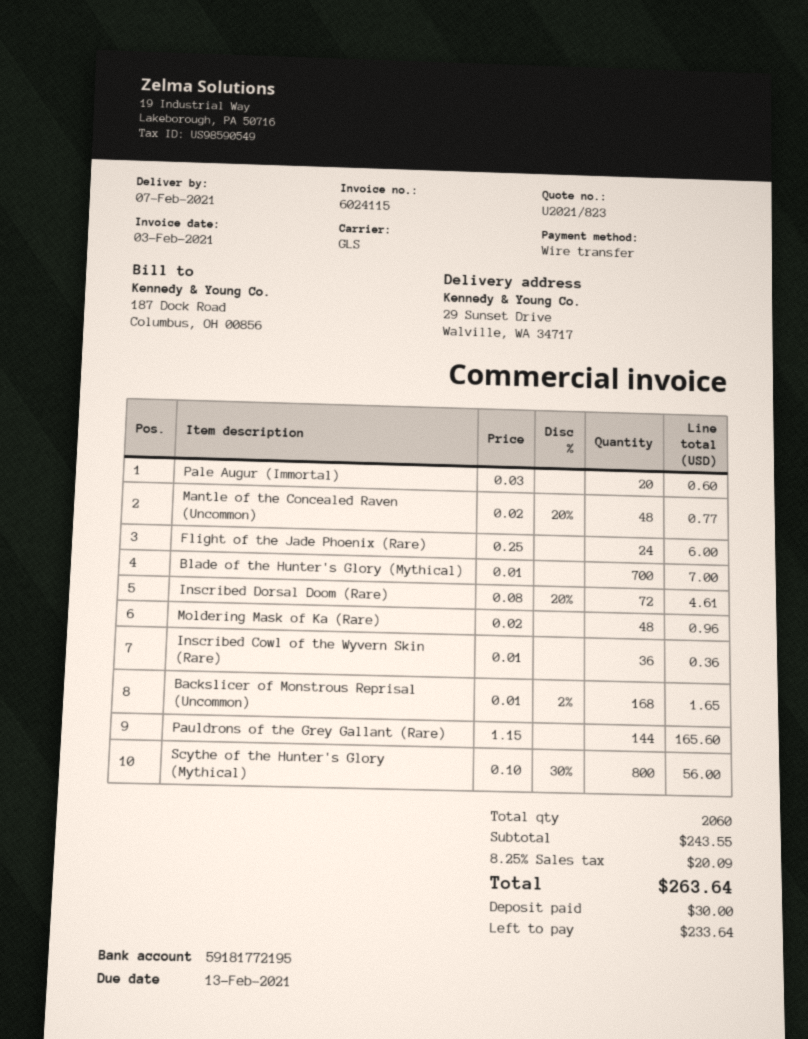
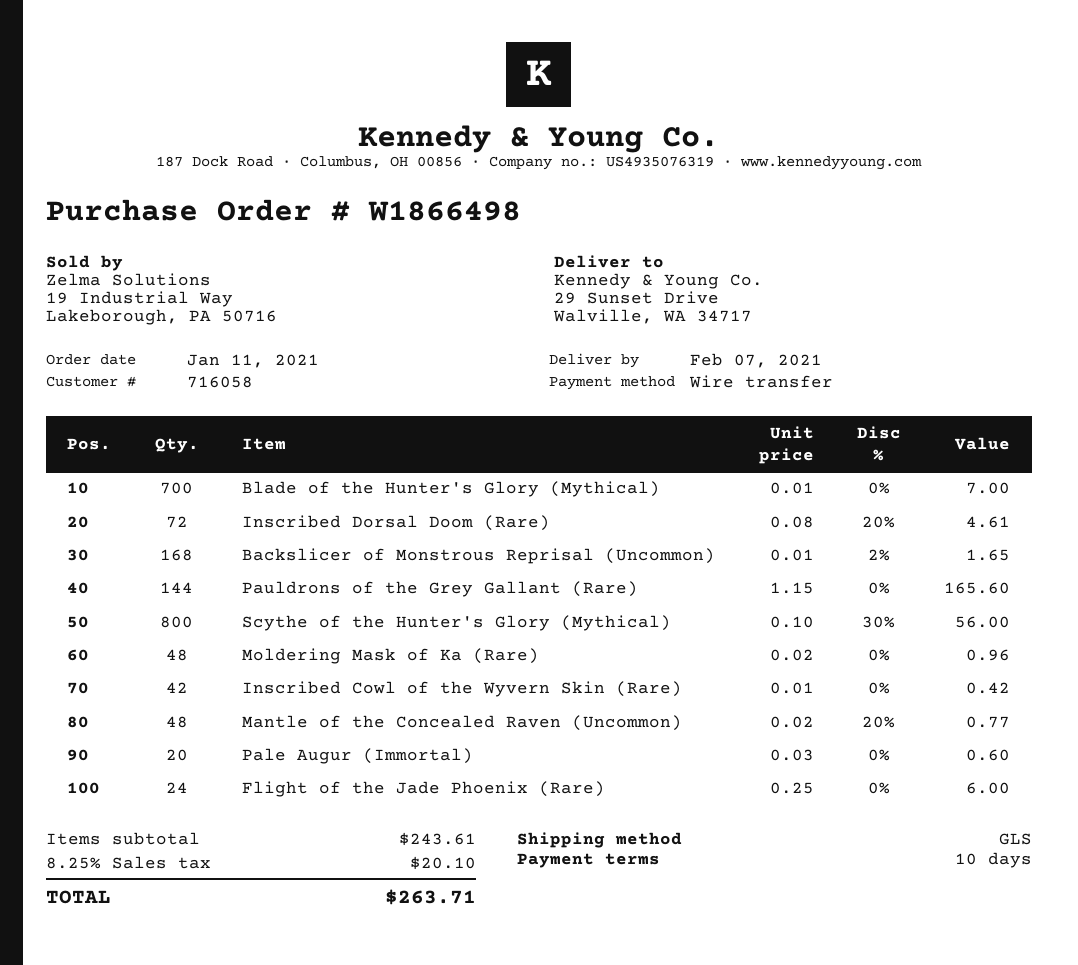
Inscribed Cowl of the Wyvern Skin (Rare): 36 x 0.01 = 0.36 -> 42 x 0.01 = 0.42
subtotal: 243.55 -> 243.61
tax: 8.25% = 20.09 -> 8.25% = 20.10
total: 263.64 -> 263.71

